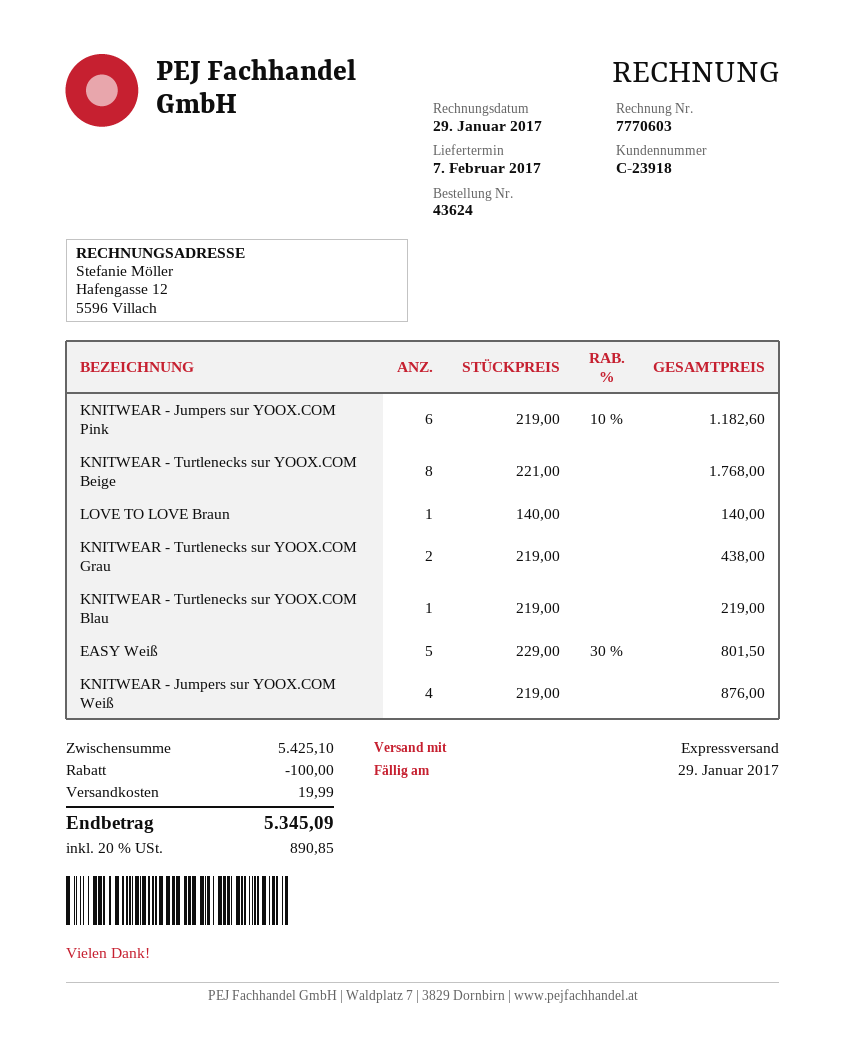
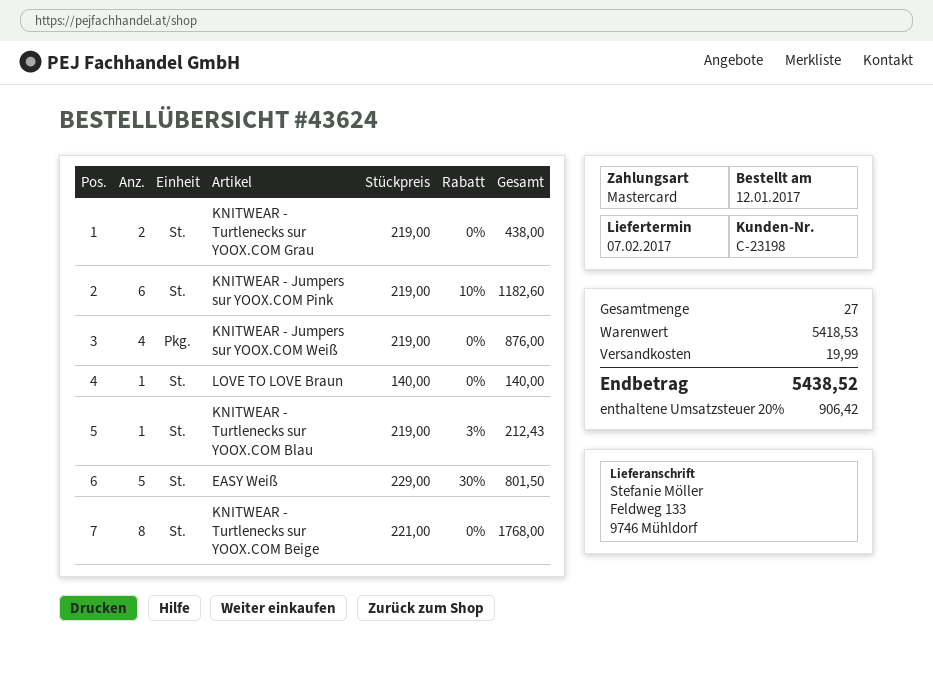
customer number: C-23918 -> C-23198
KNITWEAR - Turtlenecks sur YOOX.COM Blau: 1 x 219.00 = 219.00 -> 1 x 219.00 - 3% = 212.43
subtotal: 5425.10 -> 5418.53
discount: 100.00 -> none
tax: 20% = 890.85 -> 20% = 906.42
total: 5345.09 -> 5438.52

